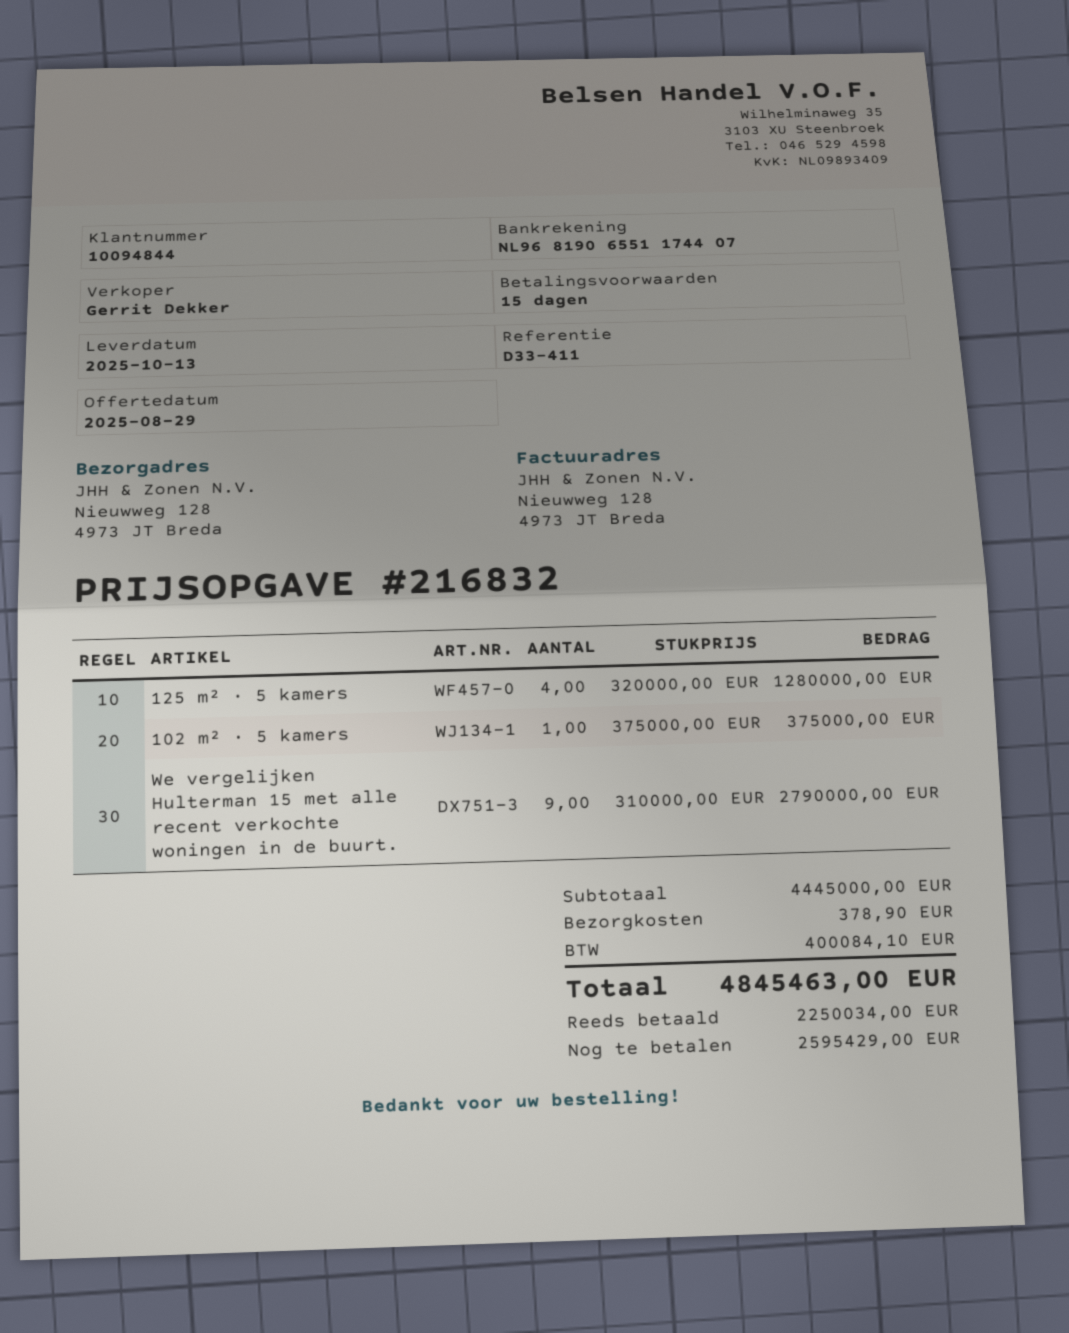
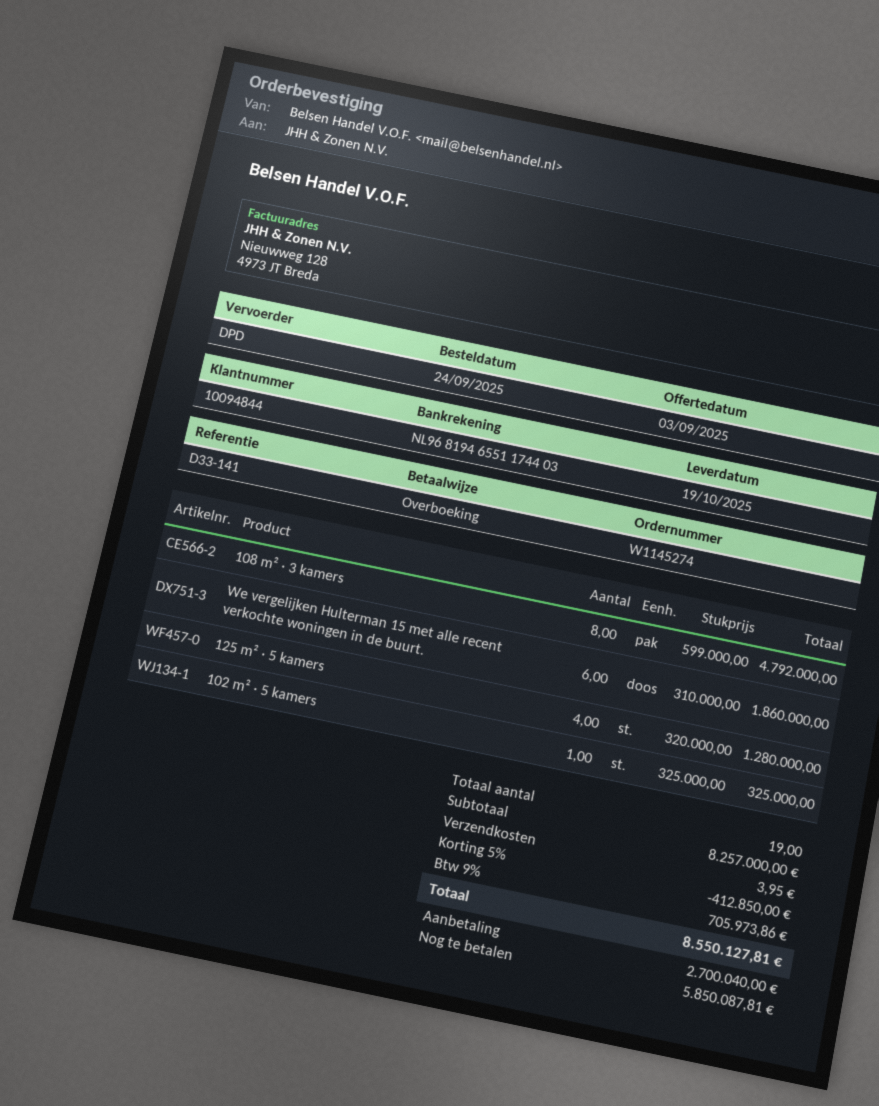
quote date: 2025-08-29 -> 2025-09-03
delivery date: 2025-10-13 -> 2025-10-19
reference: D33-411 -> D33-141
bank account: NL9681906551174407 -> NL9681946551174403
102 m² · 5 kamers: 1 x 375000.00 = 375000.00 -> 1 x 325000.00 = 325000.00
We vergelijken Hulterman 15 met alle recent verkochte woningen in de buurt.: 9 x 310000.00 = 2790000.00 -> 6 x 310000.00 = 1860000.00
108 m² · 3 kamers: none -> 8 x 599000.00 = 4792000.00
subtotal: 4445000.00 -> 8257000.00
discount: none -> 5% = 412850.00
shipping: 378.90 -> 3.95
tax: 400084.10 -> 705973.86
total: 4845463.00 -> 8550127.81
deposit: 2250034.00 -> 2700040.00
balance: 2595429.00 -> 5850087.81

